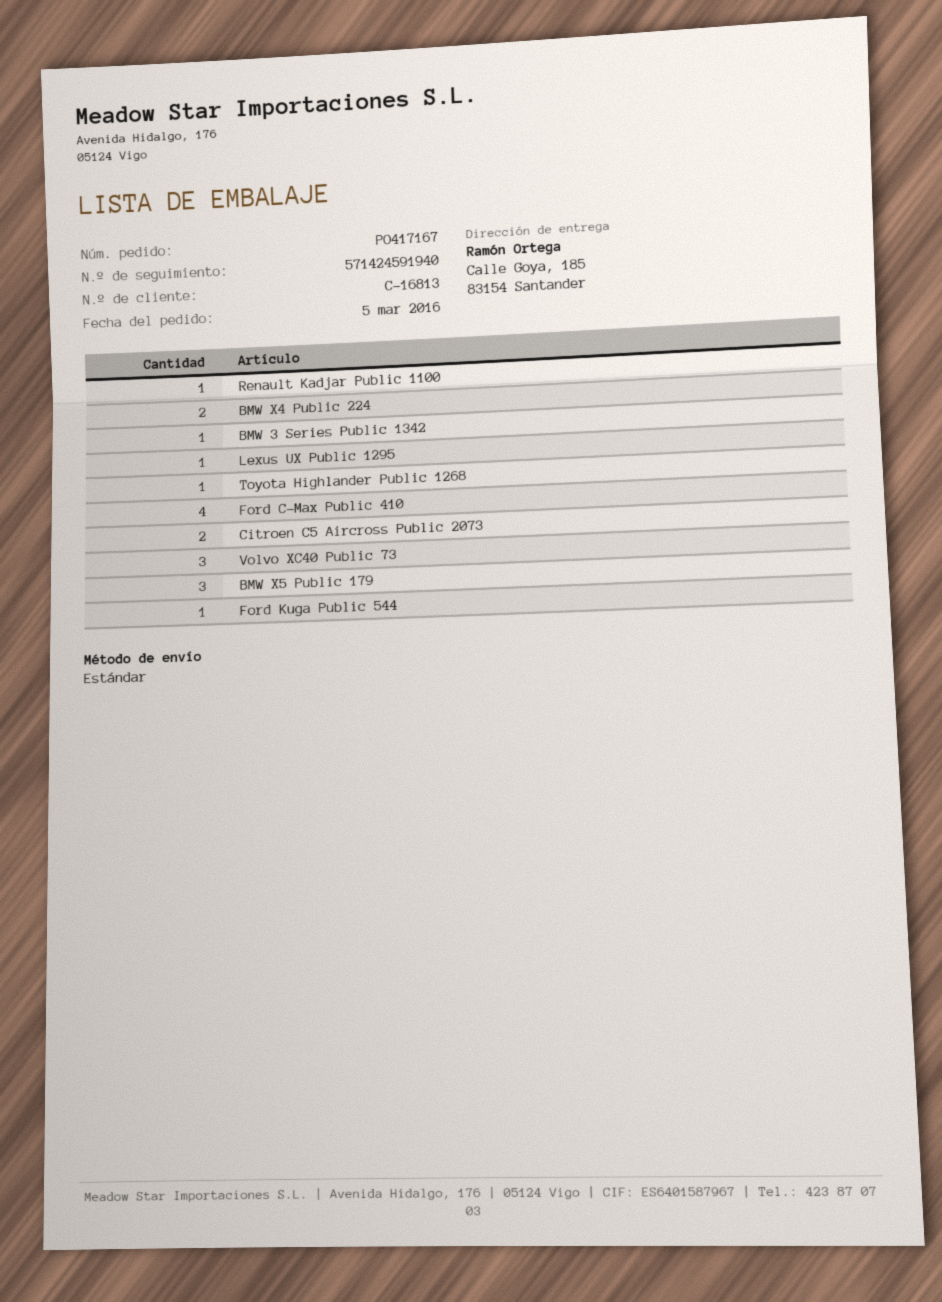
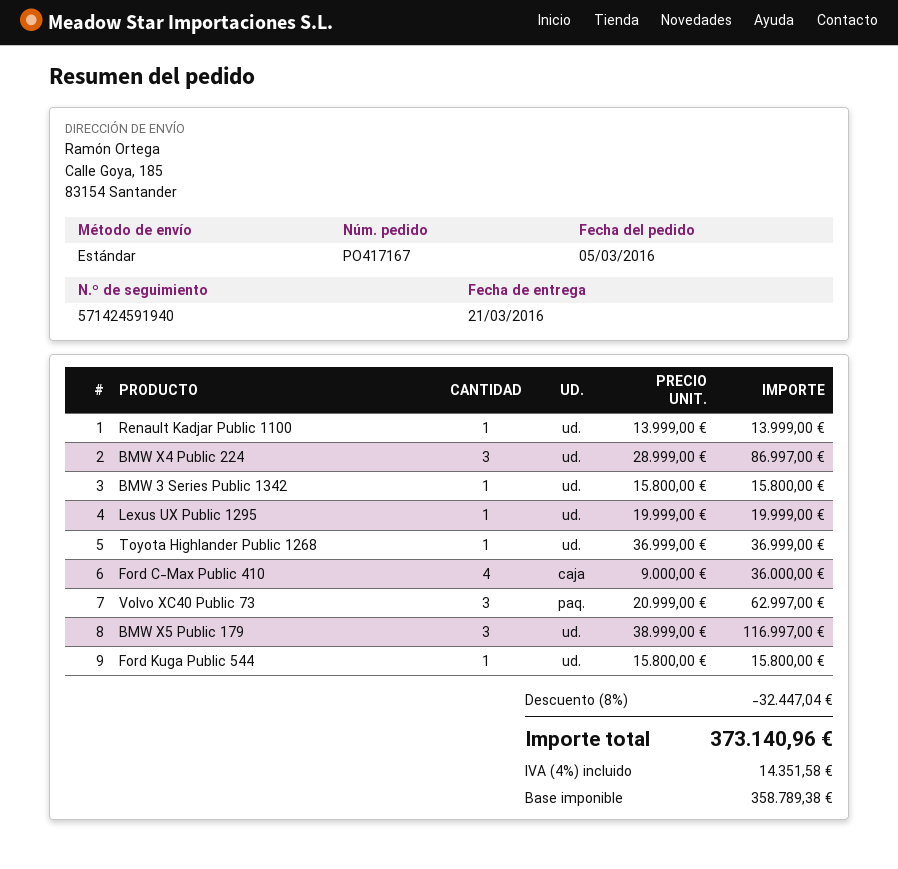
BMW X4 Public 224: 2 -> 3
Citroen C5 Aircross Public 2073: 2 -> none

